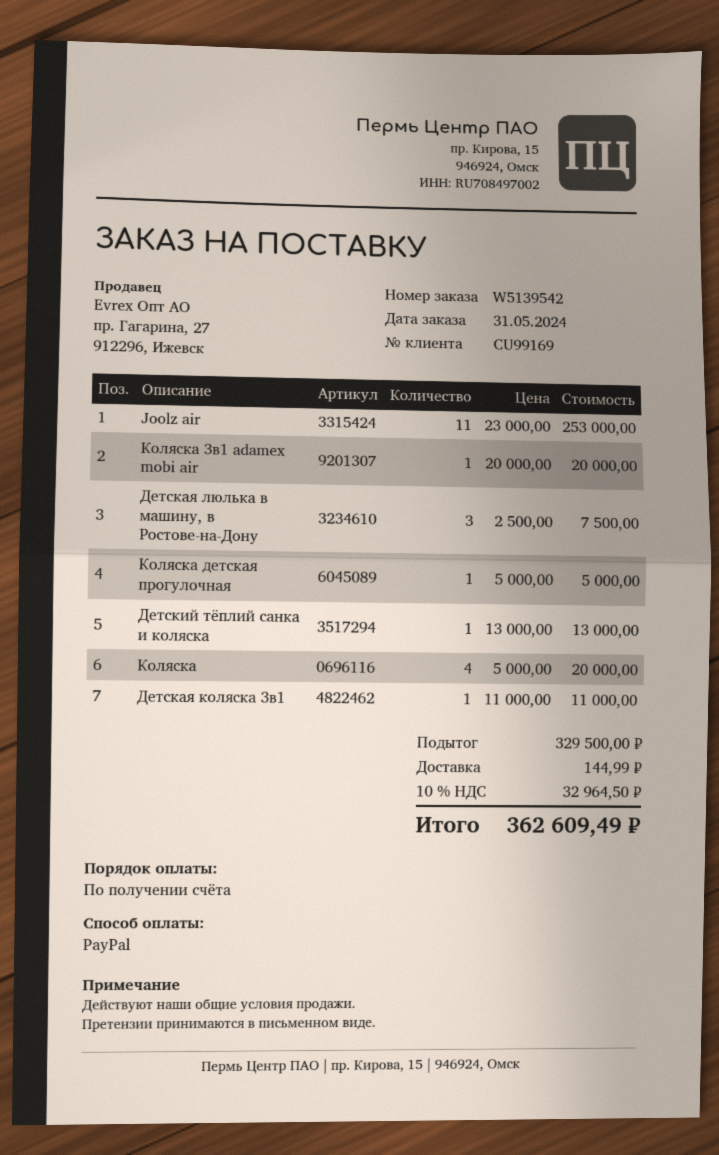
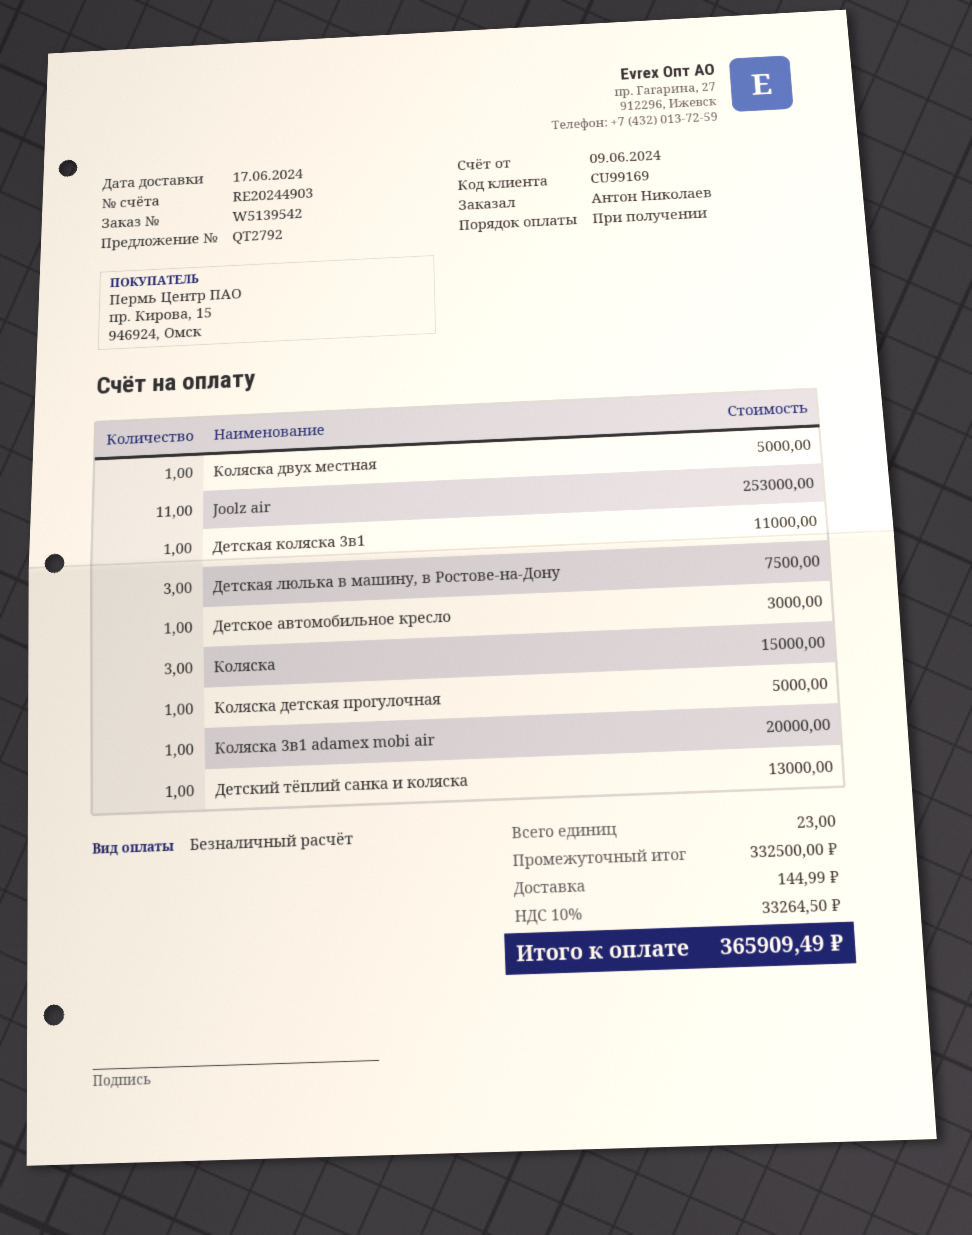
payment method: PayPal -> bank transfer
Коляска: 4 for 20000.00 -> 3 for 15000.00
Коляска двух местная: none -> 1 for 5000.00
Детское автомобильное кресло: none -> 1 for 3000.00
subtotal: 329500.00 -> 332500.00
tax: 10% = 32964.50 -> 10% = 33264.50
total: 362609.49 -> 365909.49

